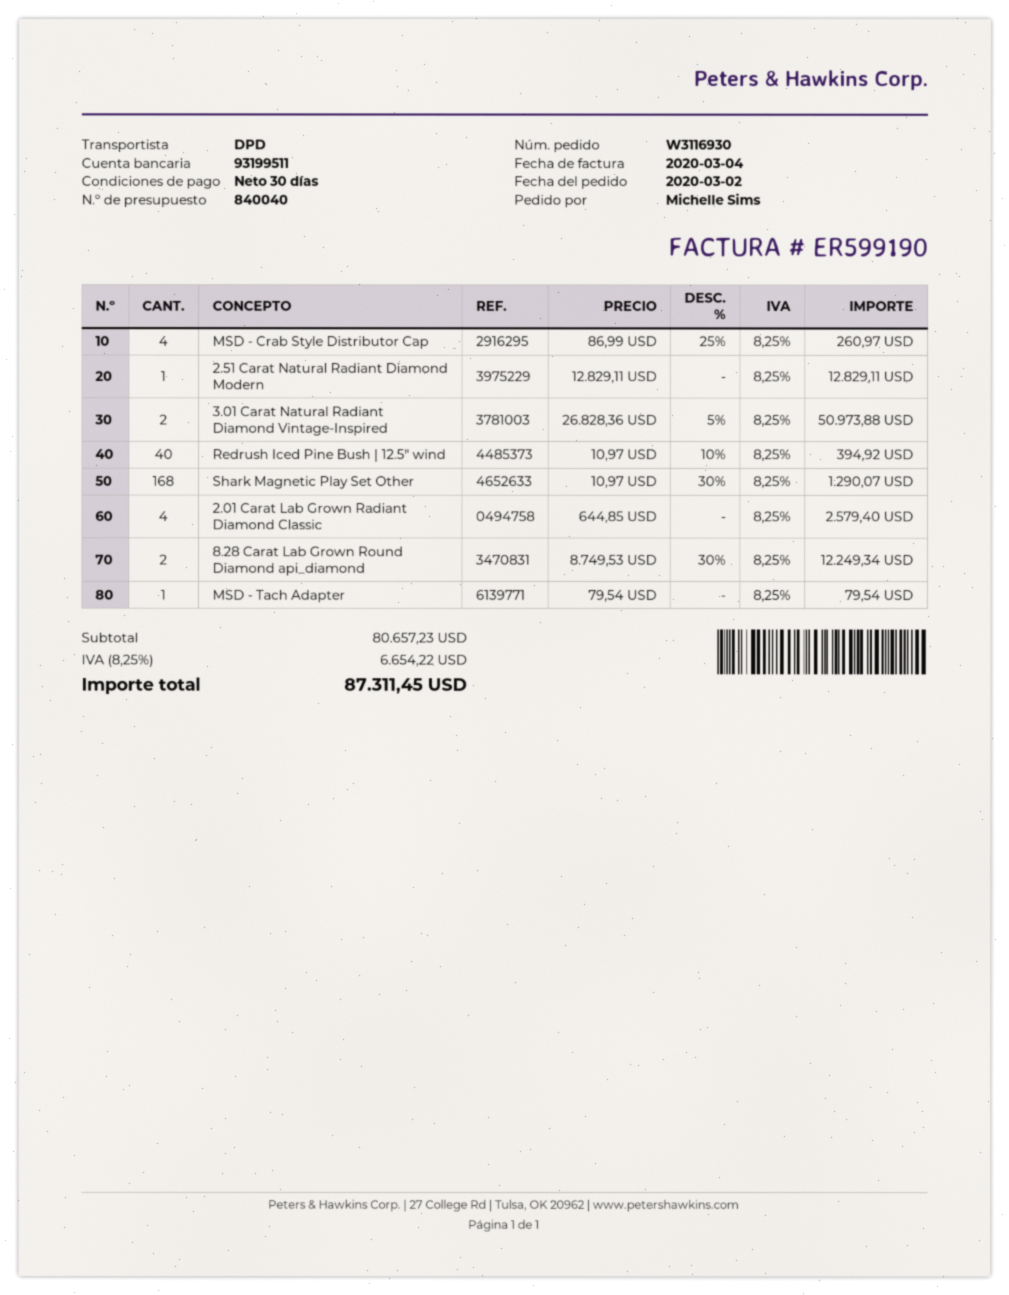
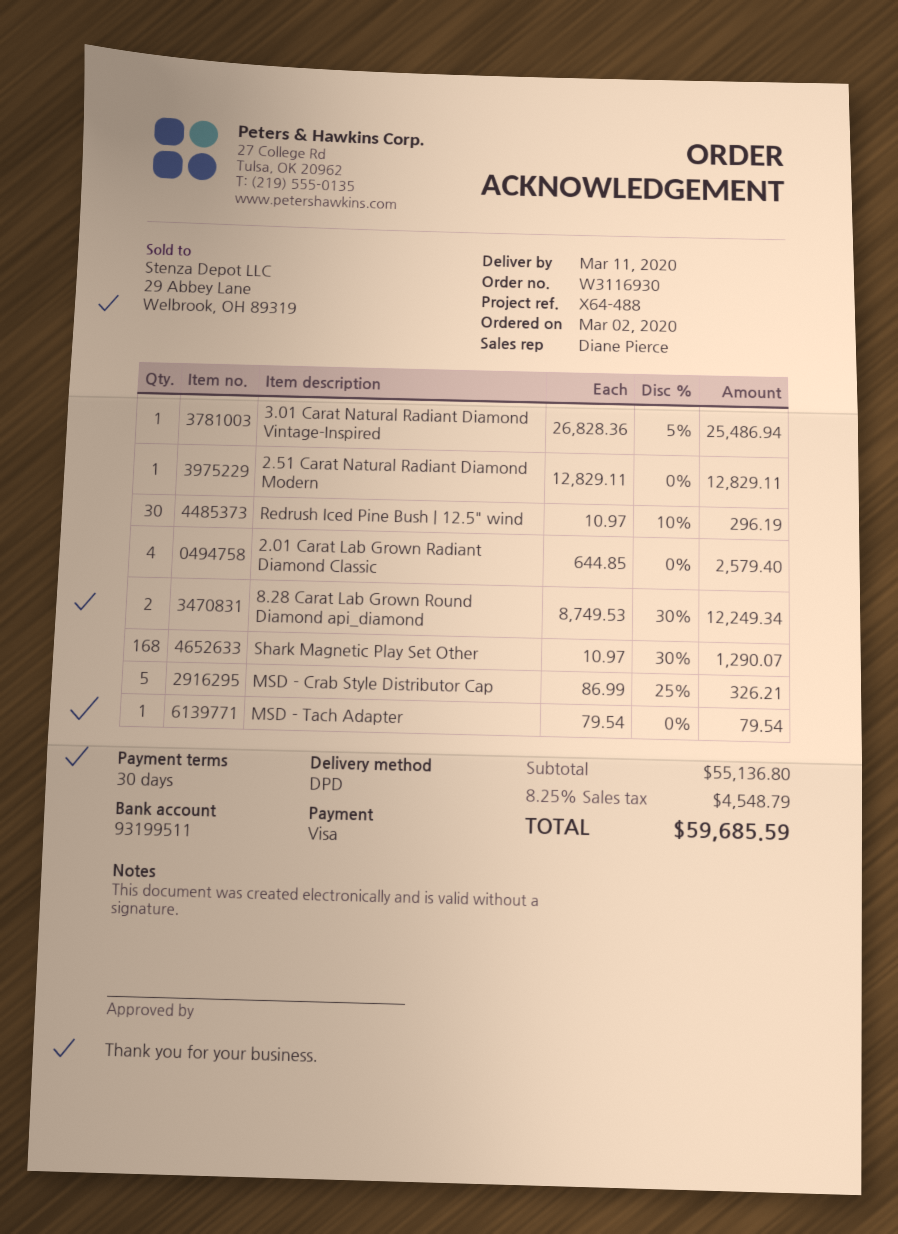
MSD - Crab Style Distributor Cap: 4 x 86.99 - 25% = 260.97 -> 5 x 86.99 - 25% = 326.21
3.01 Carat Natural Radiant Diamond Vintage-Inspired: 2 x 26828.36 - 5% = 50973.88 -> 1 x 26828.36 - 5% = 25486.94
Redrush Iced Pine Bush | 12.5" wind: 40 x 10.97 - 10% = 394.92 -> 30 x 10.97 - 10% = 296.19
subtotal: 80657.23 -> 55136.80
tax: 8.25% = 6654.22 -> 8.25% = 4548.79
total: 87311.45 -> 59685.59

